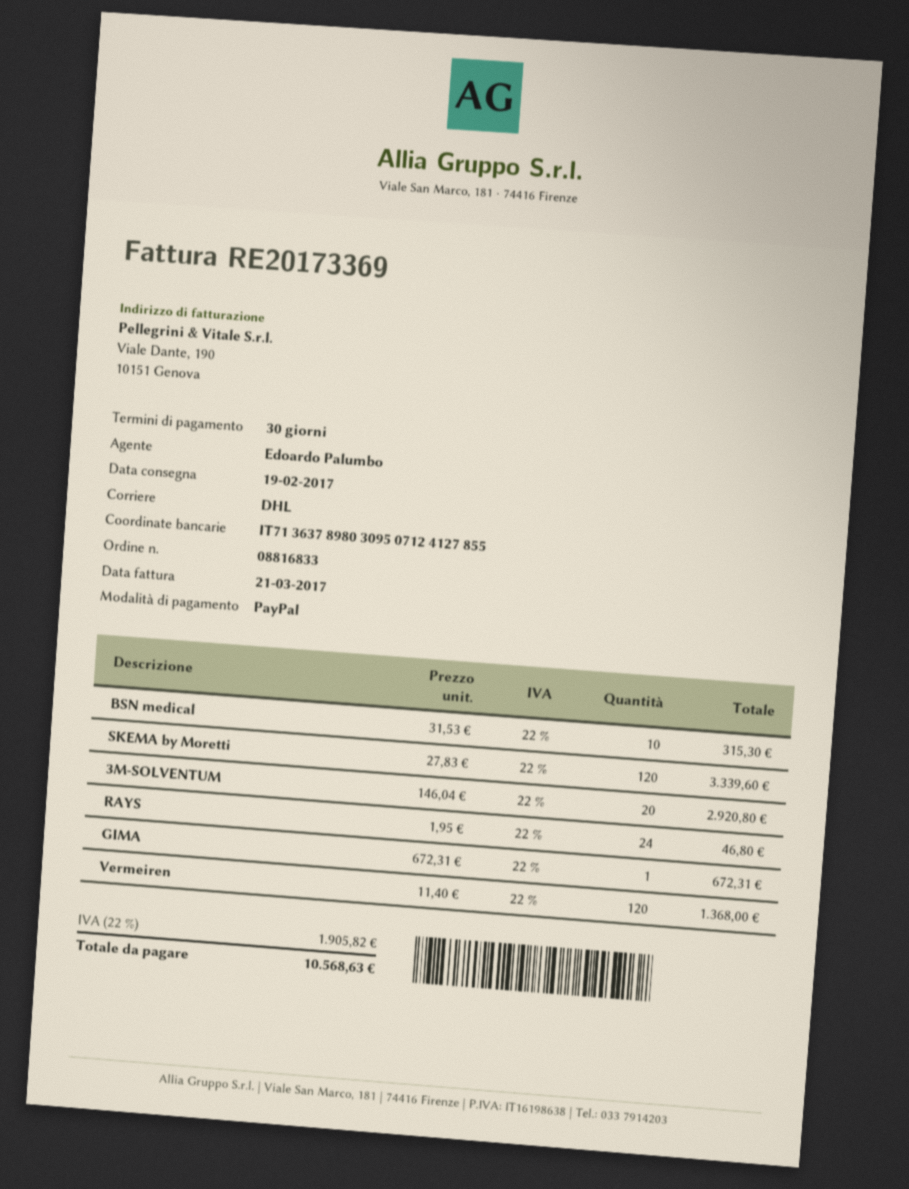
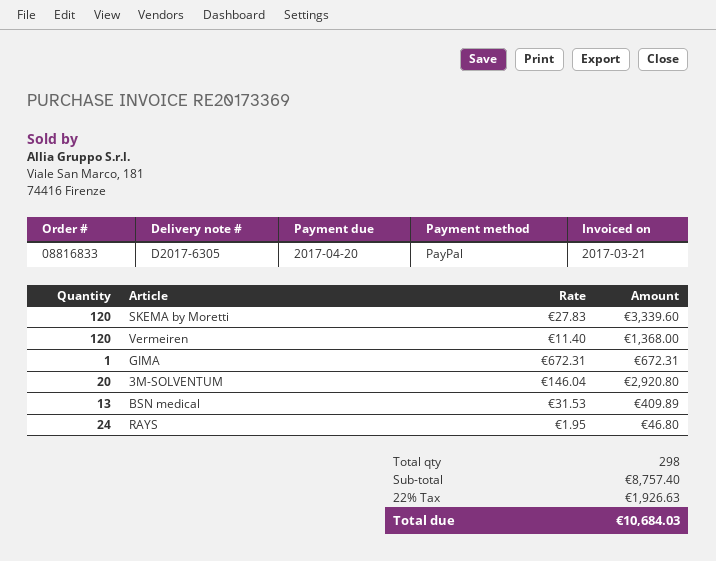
BSN medical: 10 x 31.53 = 315.30 -> 13 x 31.53 = 409.89
tax: 22% = 1905.82 -> 22% = 1926.63
total: 10568.63 -> 10684.03

